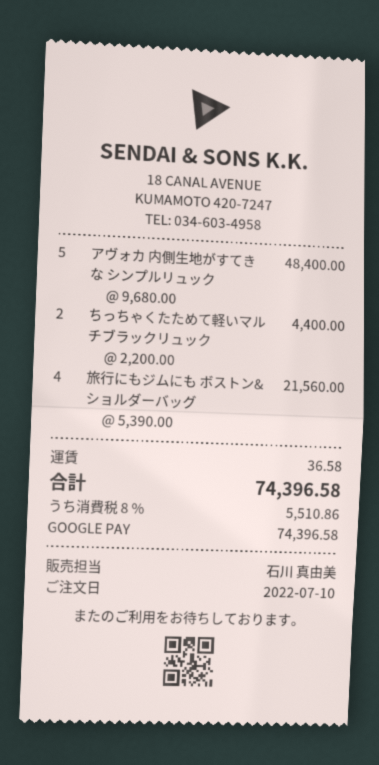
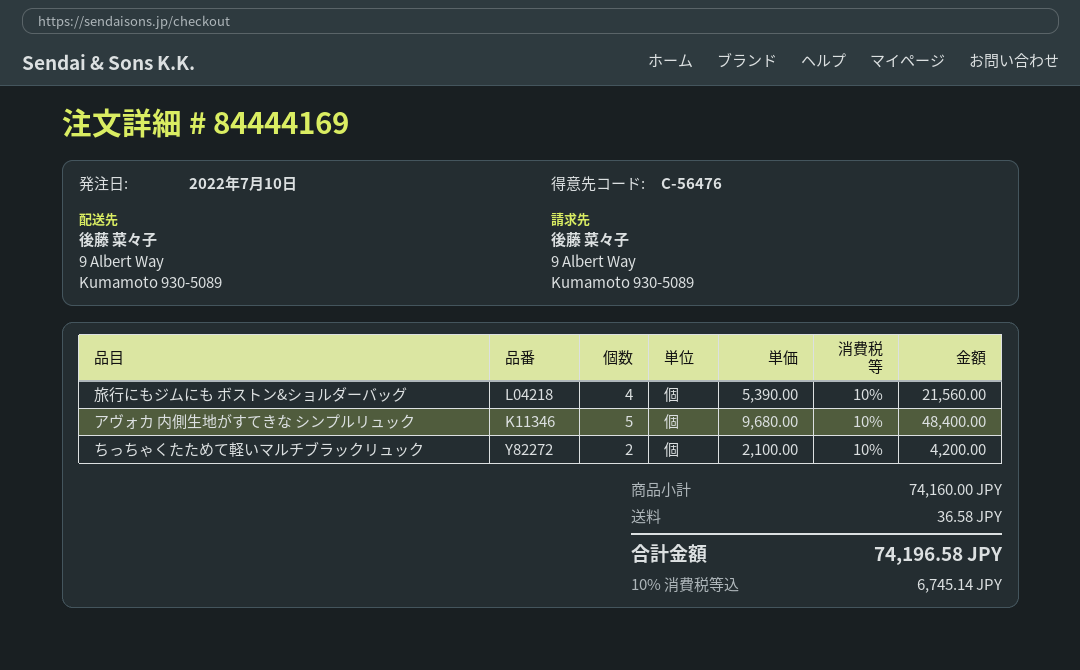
ちっちゃくたためて軽いマルチブラックリュック: 2 x 2200.00 = 4400.00 -> 2 x 2100.00 = 4200.00
tax: 8% = 5510.86 -> 10% = 6745.14
total: 74396.58 -> 74196.58

